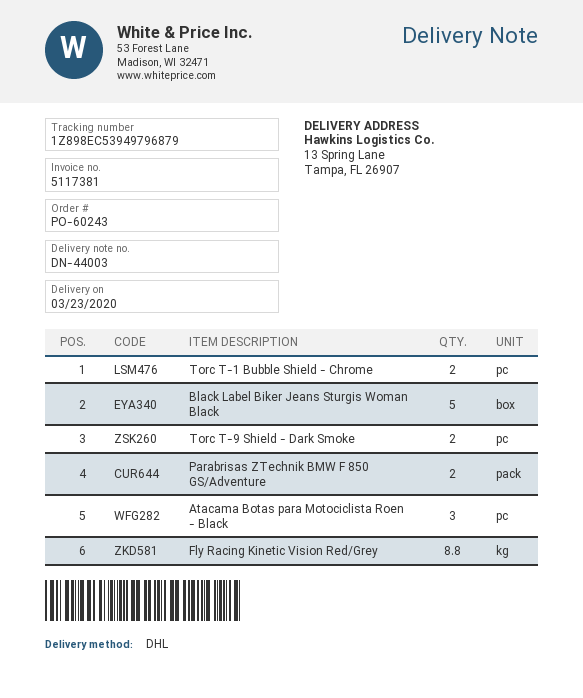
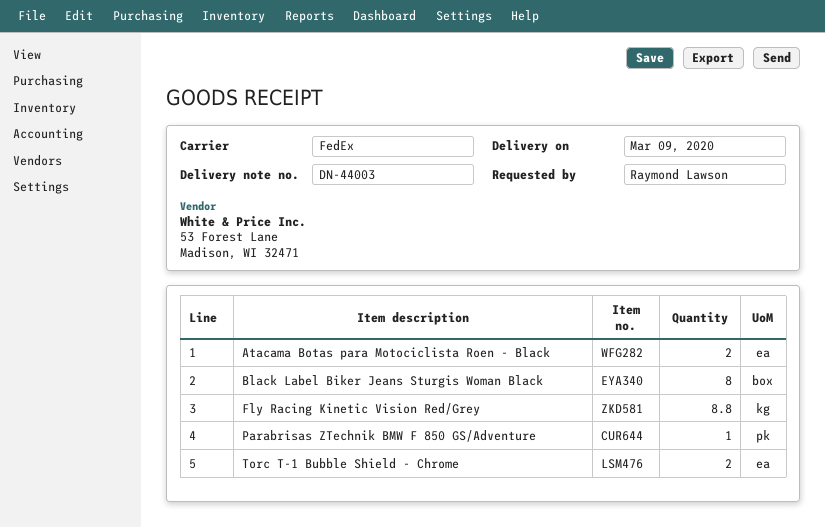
delivery date: 2020-03-23 -> 2020-03-09
shipping method: DHL -> FedEx
Black Label Biker Jeans Sturgis Woman Black: 5 -> 8
Torc T-9 Shield - Dark Smoke: 2 -> none
Parabrisas ZTechnik BMW F 850 GS/Adventure: 2 -> 1
Atacama Botas para Motociclista Roen - Black: 3 -> 2

